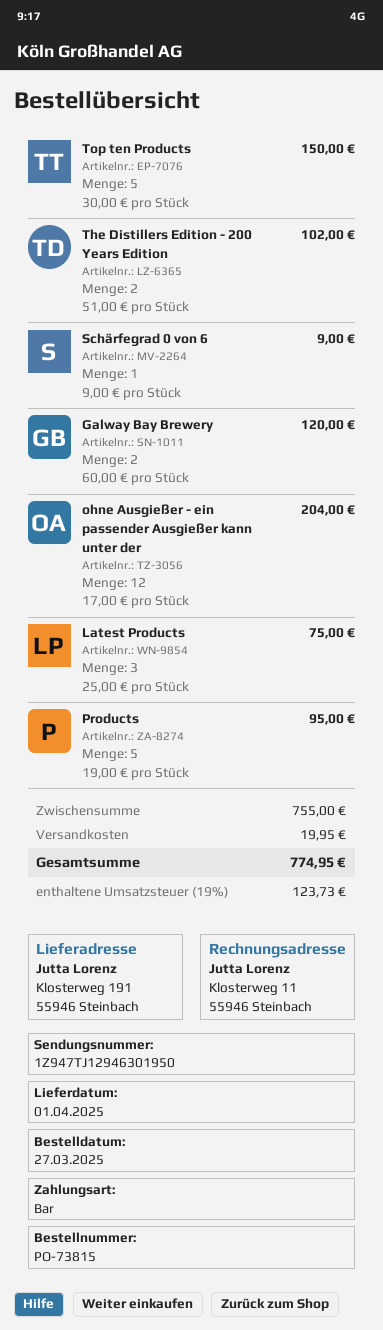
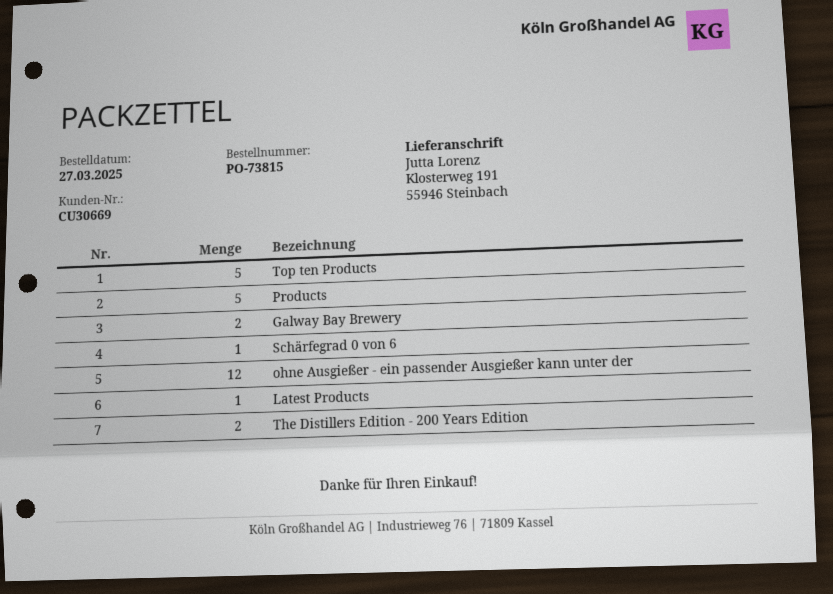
Latest Products: 3 -> 1

